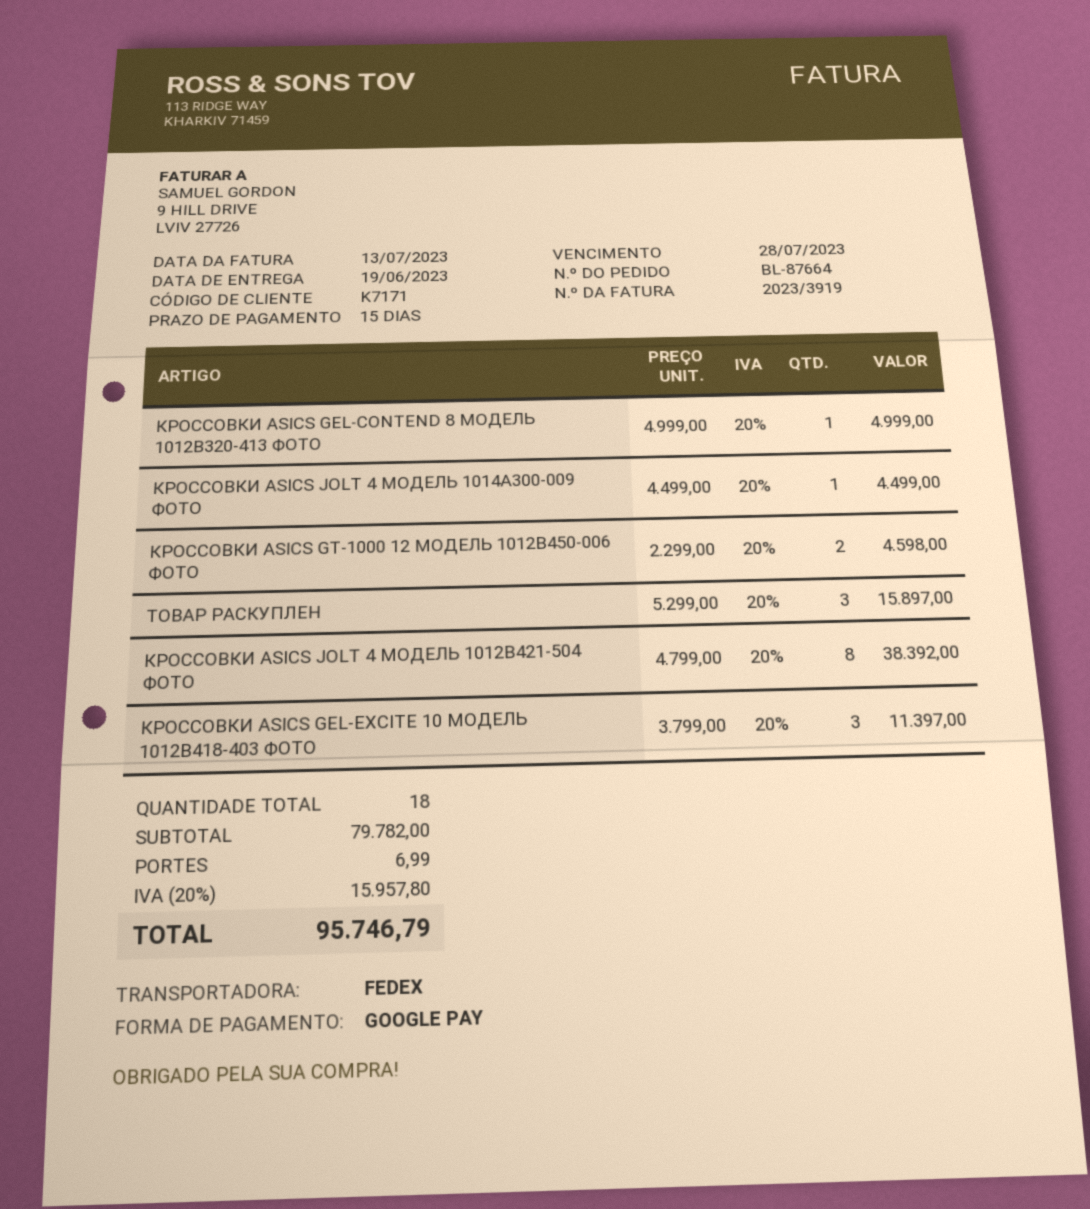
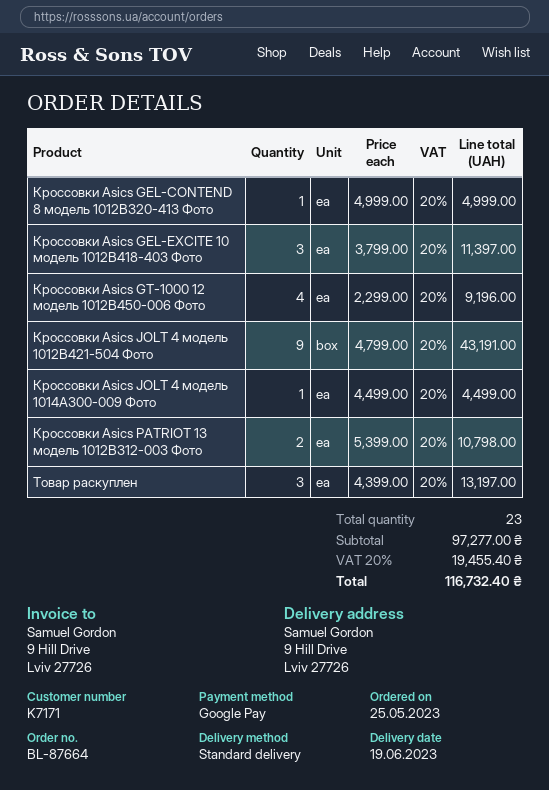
shipping method: FedEx -> standard
КРОССОВКИ ASICS GT-1000 12 МОДЕЛЬ 1012B450-006 ФОТО: 2 x 2299.00 = 4598.00 -> 4 x 2299.00 = 9196.00
ТОВАР РАСКУПЛЕН: 3 x 5299.00 = 15897.00 -> 3 x 4399.00 = 13197.00
КРОССОВКИ ASICS JOLT 4 МОДЕЛЬ 1012B421-504 ФОТО: 8 x 4799.00 = 38392.00 -> 9 x 4799.00 = 43191.00
Кроссовки Asics PATRIOT 13 модель 1012B312-003 Фото: none -> 2 x 5399.00 = 10798.00
total quantity: 18 -> 23
subtotal: 79782.00 -> 97277.00
shipping: 6.99 -> none
tax: 20% = 15957.80 -> 20% = 19455.40
total: 95746.79 -> 116732.40

